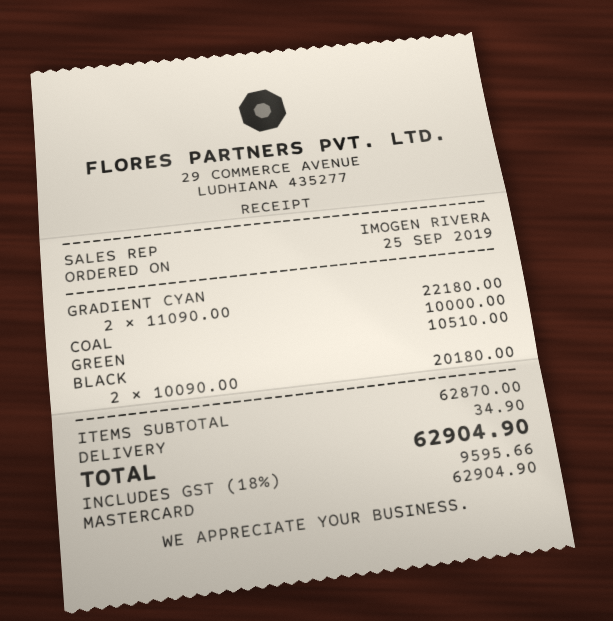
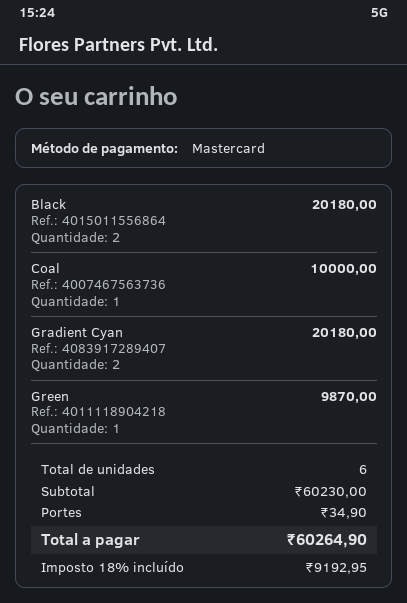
GRADIENT CYAN: 2 for 22180.00 -> 2 for 20180.00
GREEN: 1 for 10510.00 -> 1 for 9870.00
subtotal: 62870.00 -> 60230.00
tax: 18% = 9595.66 -> 18% = 9192.95
total: 62904.90 -> 60264.90

